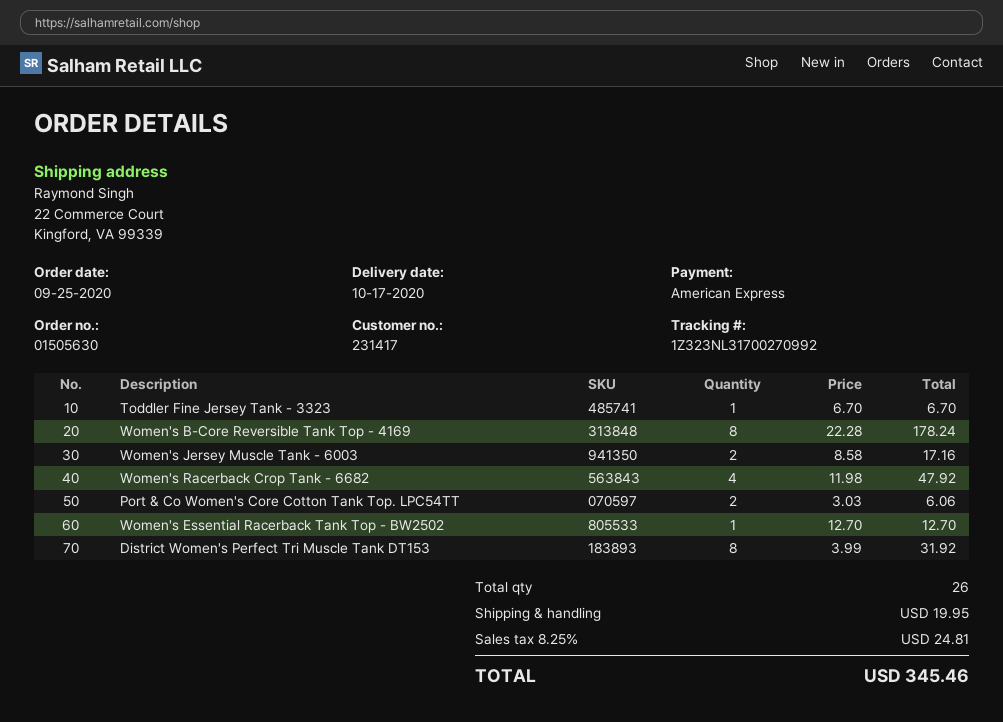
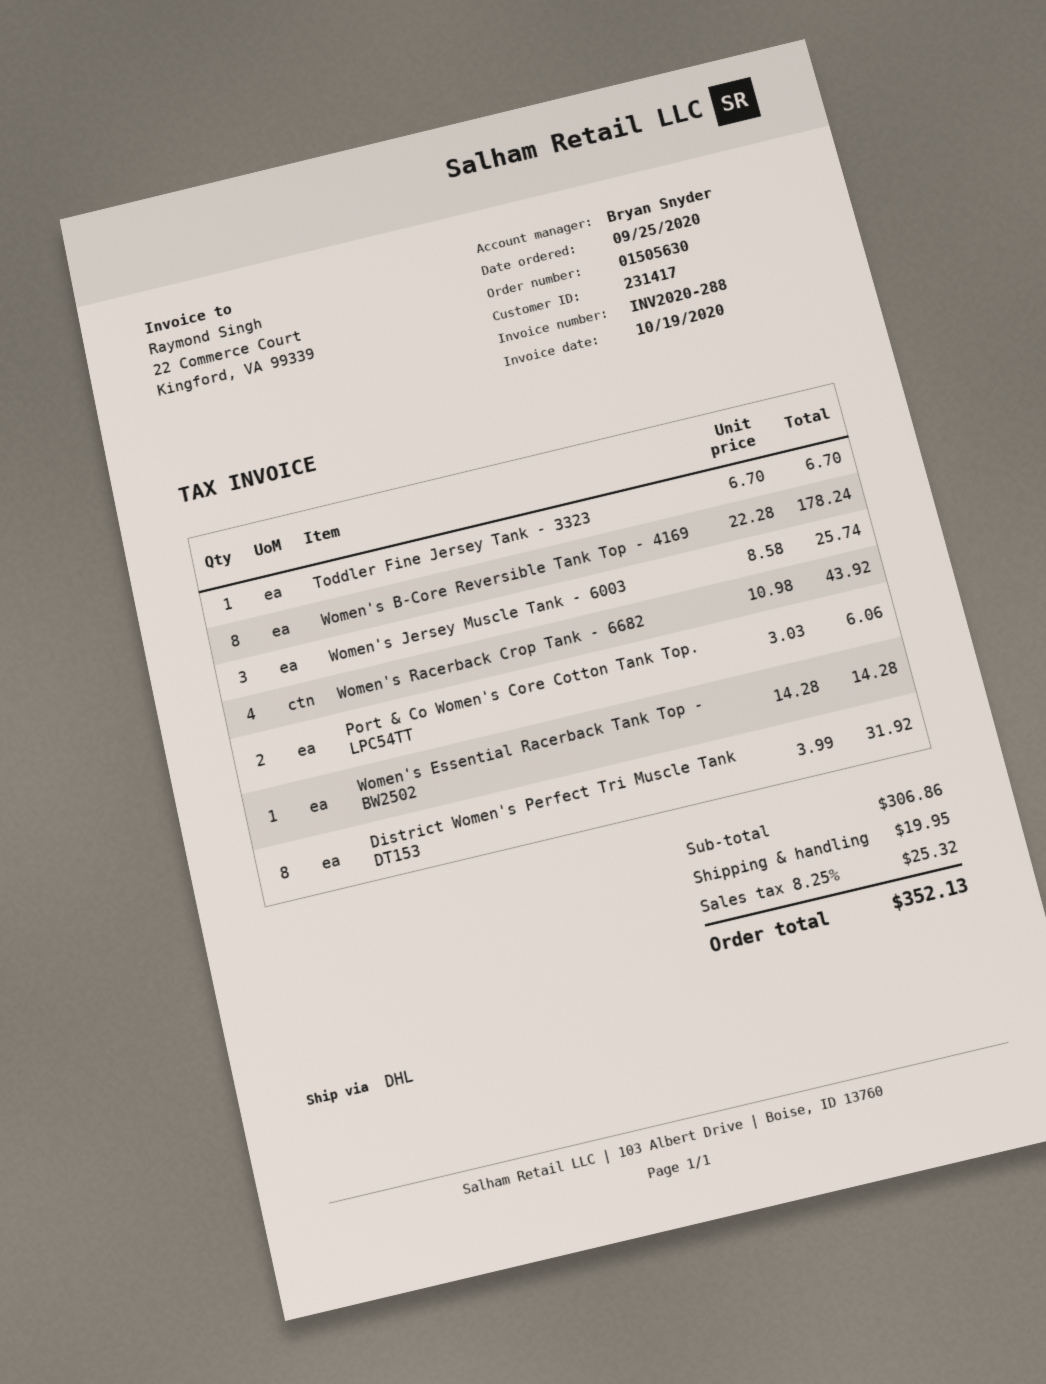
Women's Jersey Muscle Tank - 6003: 2 x 8.58 = 17.16 -> 3 x 8.58 = 25.74
Women's Racerback Crop Tank - 6682: 4 x 11.98 = 47.92 -> 4 x 10.98 = 43.92
Women's Essential Racerback Tank Top - BW2502: 1 x 12.70 = 12.70 -> 1 x 14.28 = 14.28
tax: 8.25% = 24.81 -> 8.25% = 25.32
total: 345.46 -> 352.13

